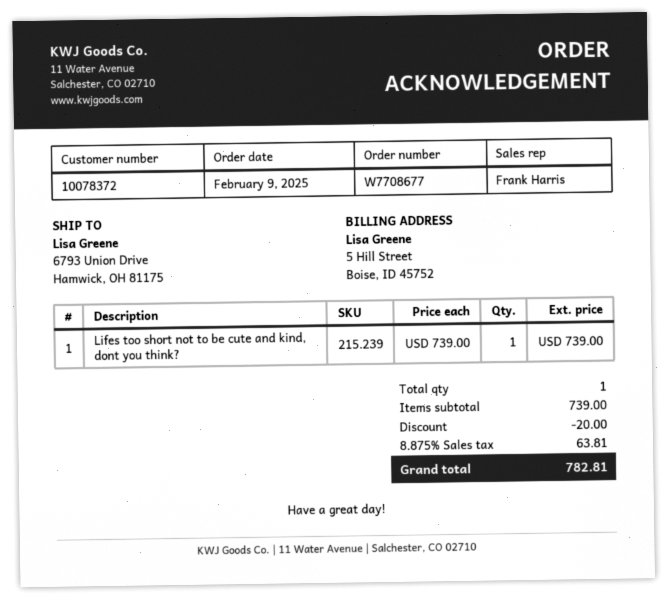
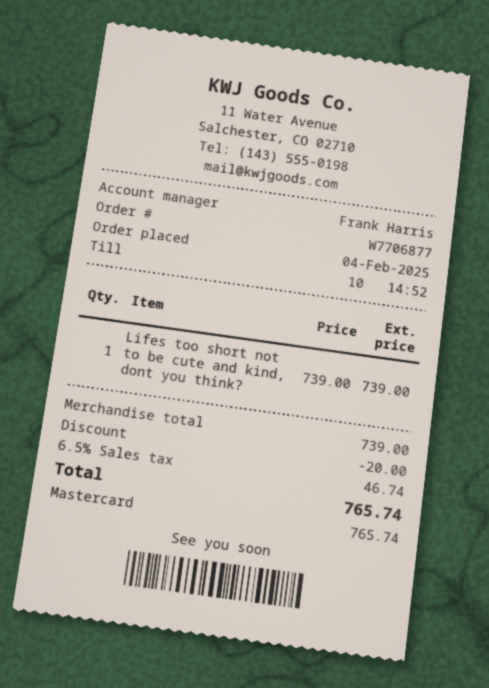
order number: W7708677 -> W7706877
order date: 2025-02-09 -> 2025-02-04
tax: 8.875% = 63.81 -> 6.5% = 46.74
total: 782.81 -> 765.74

